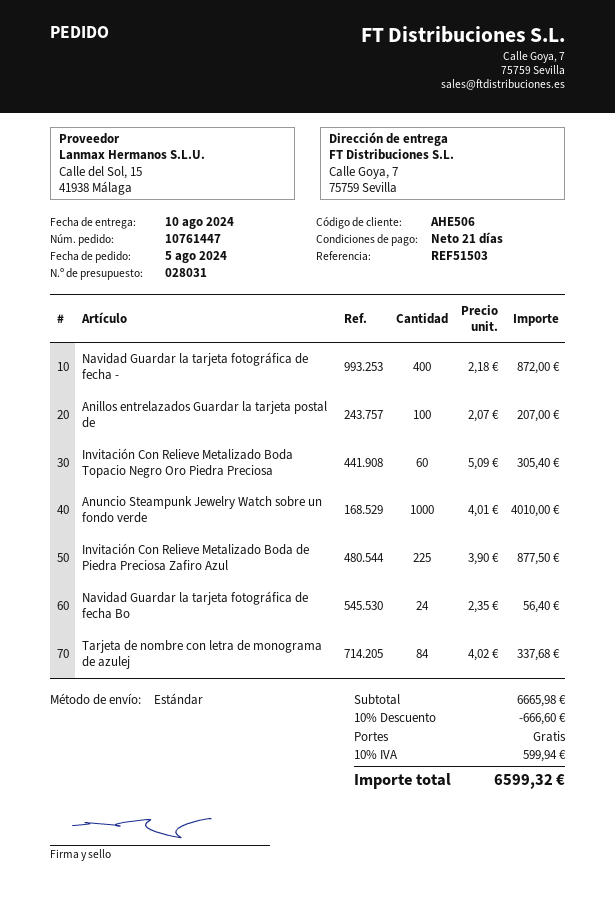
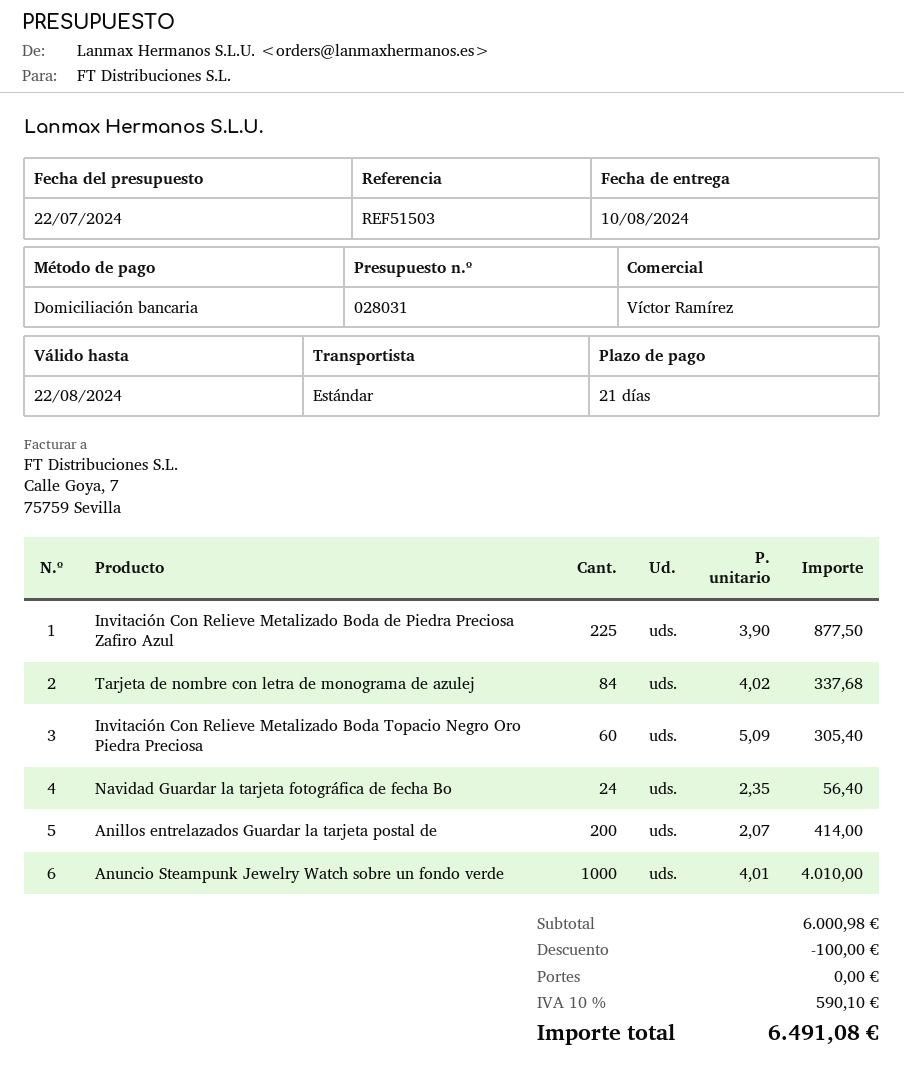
Navidad Guardar la tarjeta fotográfica de fecha -: 400 x 2.18 = 872.00 -> none
Anillos entrelazados Guardar la tarjeta postal de: 100 x 2.07 = 207.00 -> 200 x 2.07 = 414.00
subtotal: 6665.98 -> 6000.98
discount: 666.60 -> 100.00
tax: 10% = 599.94 -> 10% = 590.10
total: 6599.32 -> 6491.08

